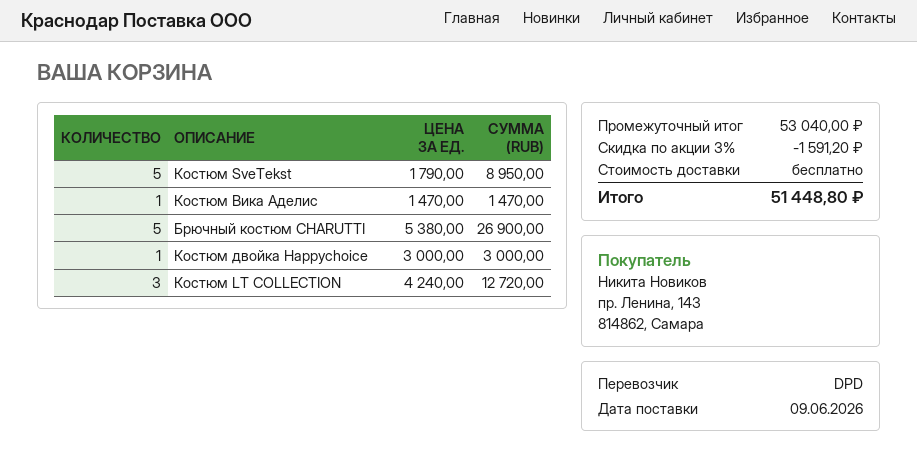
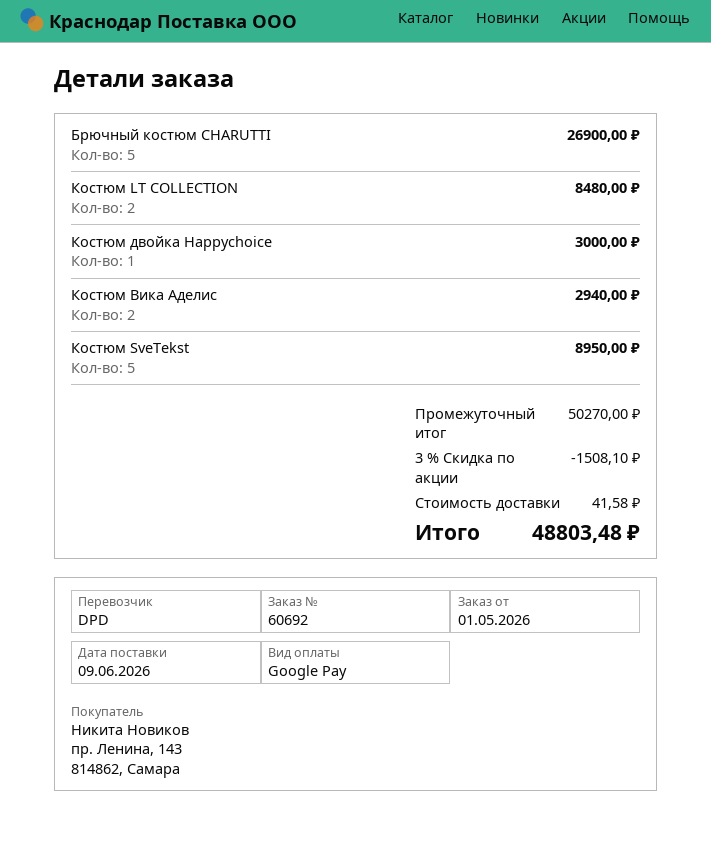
Костюм Вика Аделис: 1 for 1470.00 -> 2 for 2940.00
Костюм LT COLLECTION: 3 for 12720.00 -> 2 for 8480.00
subtotal: 53040.00 -> 50270.00
discount: 3% = 1591.20 -> 3% = 1508.10
shipping: 0.00 -> 41.58
total: 51448.80 -> 48803.48

